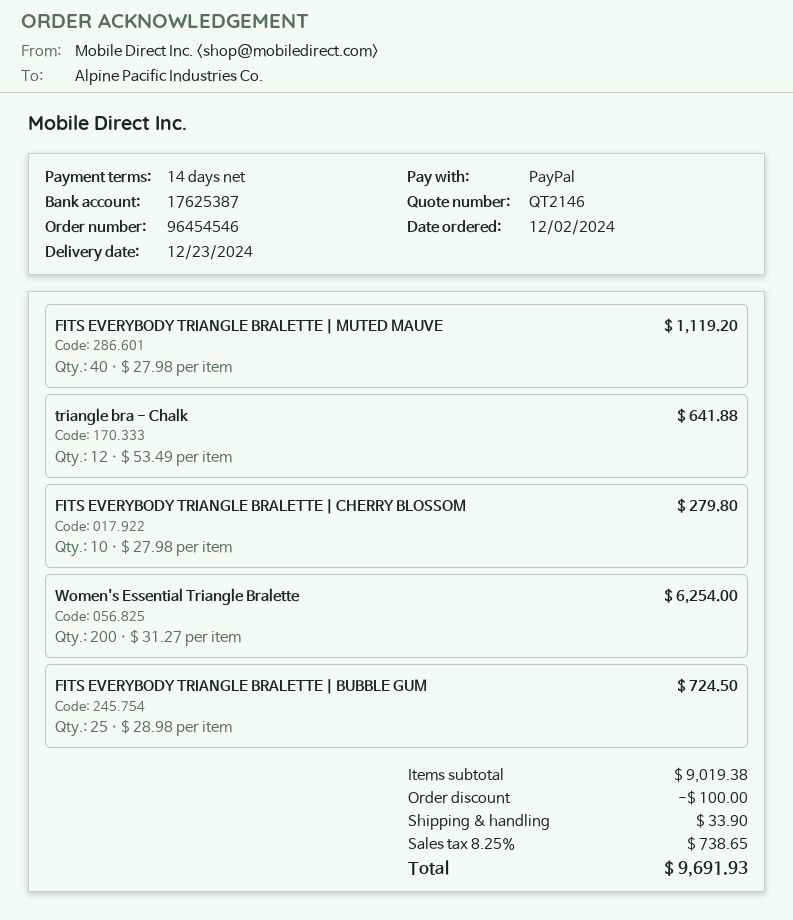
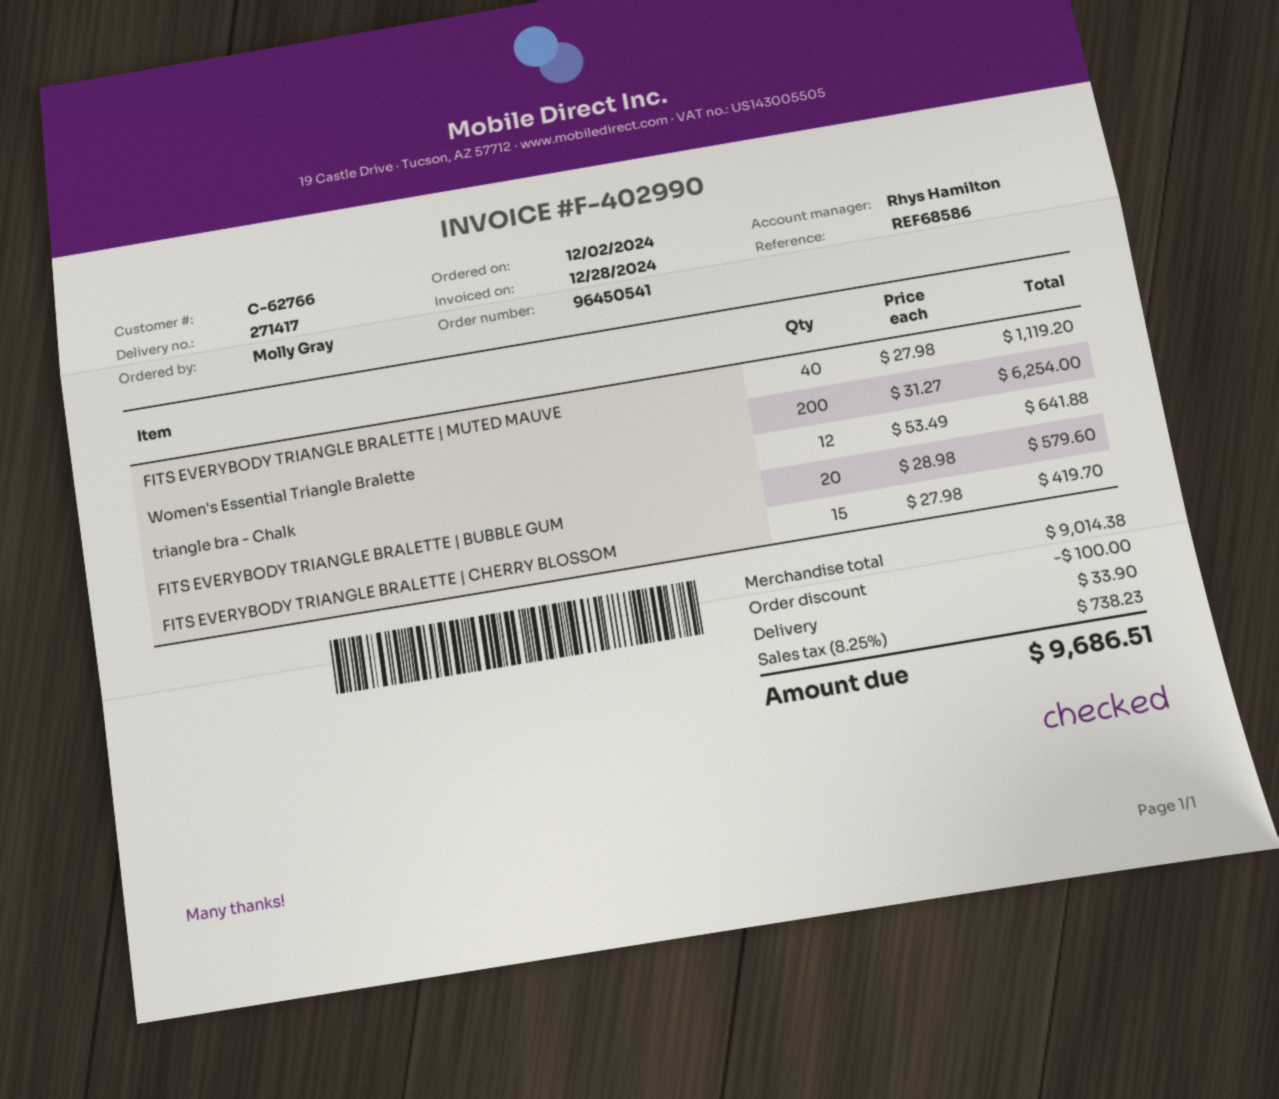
order number: 96454546 -> 96450541
FITS EVERYBODY TRIANGLE BRALETTE | CHERRY BLOSSOM: 10 x 27.98 = 279.80 -> 15 x 27.98 = 419.70
FITS EVERYBODY TRIANGLE BRALETTE | BUBBLE GUM: 25 x 28.98 = 724.50 -> 20 x 28.98 = 579.60
subtotal: 9019.38 -> 9014.38
tax: 8.25% = 738.65 -> 8.25% = 738.23
total: 9691.93 -> 9686.51

